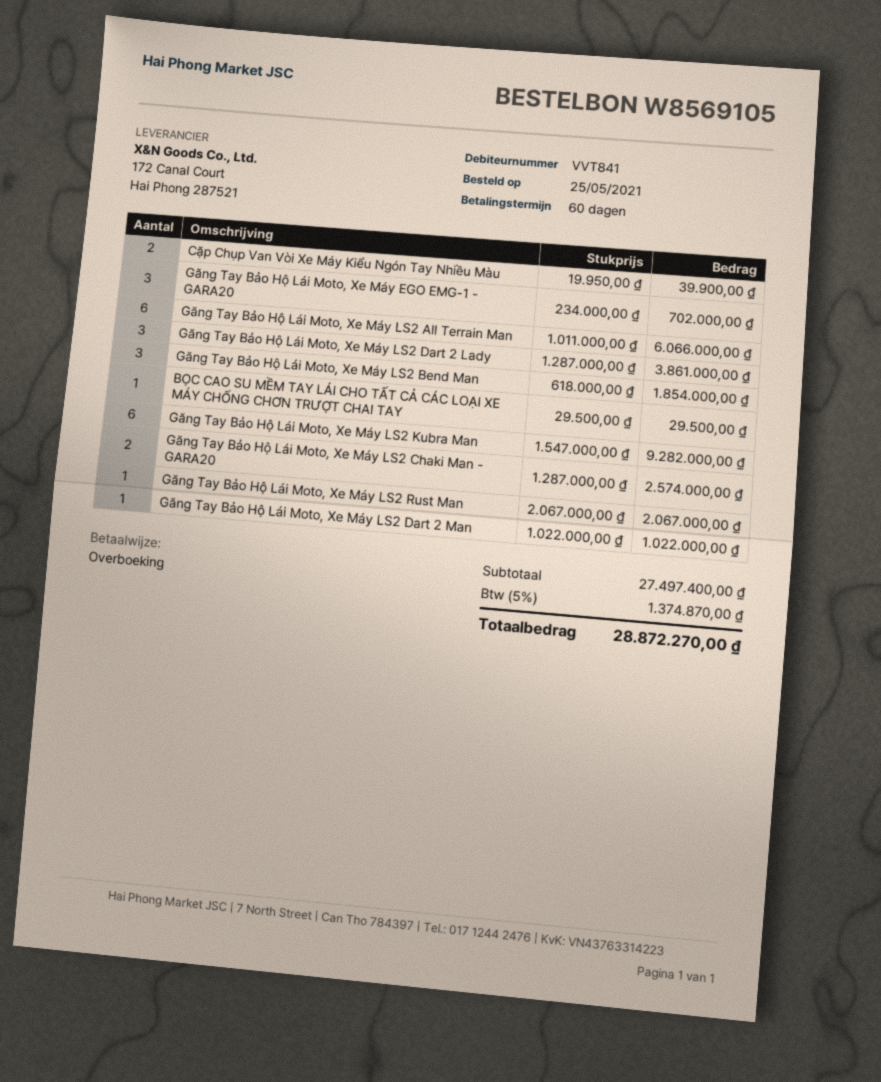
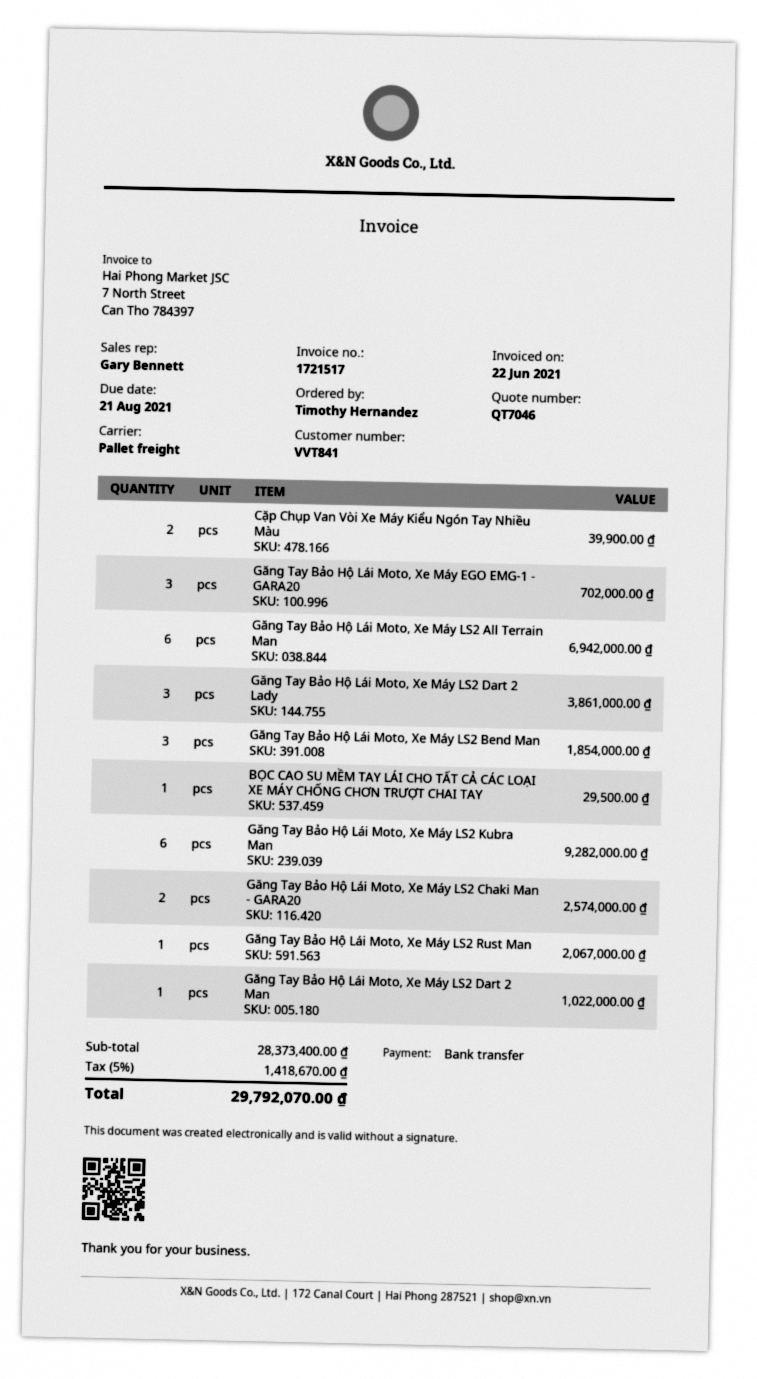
Găng Tay Bảo Hộ Lái Moto, Xe Máy LS2 All Terrain Man: 6 for 6066000.00 -> 6 for 6942000.00
subtotal: 27497400.00 -> 28373400.00
tax: 5% = 1374870.00 -> 5% = 1418670.00
total: 28872270.00 -> 29792070.00

